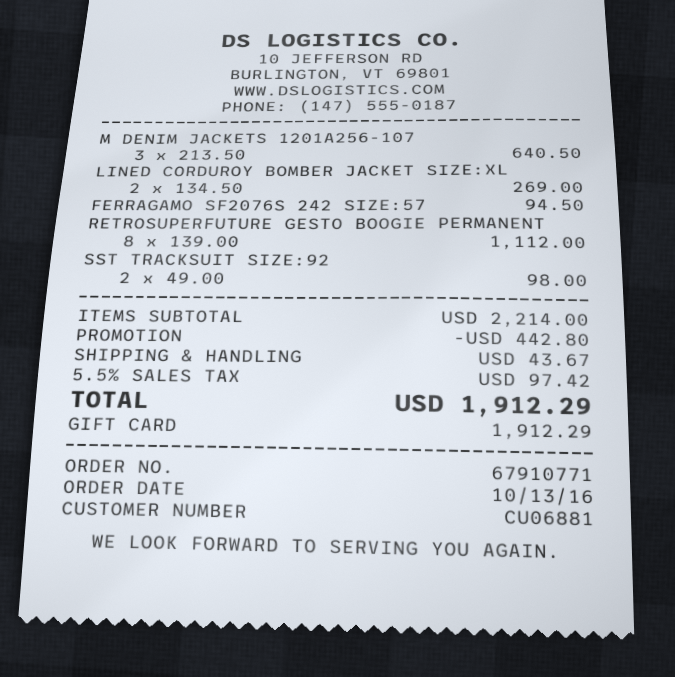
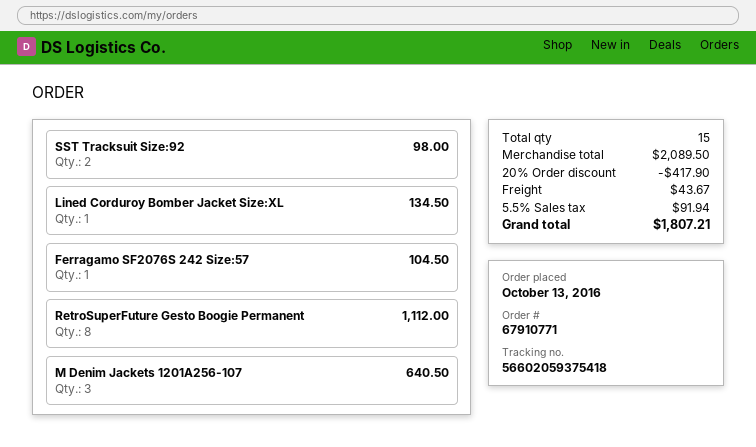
LINED CORDUROY BOMBER JACKET SIZE:XL: 2 for 269.00 -> 1 for 134.50
FERRAGAMO SF2076S 242 SIZE:57: 1 for 94.50 -> 1 for 104.50
subtotal: 2214.00 -> 2089.50
discount: 442.80 -> 417.90
tax: 5.5% = 97.42 -> 5.5% = 91.94
total: 1912.29 -> 1807.21

